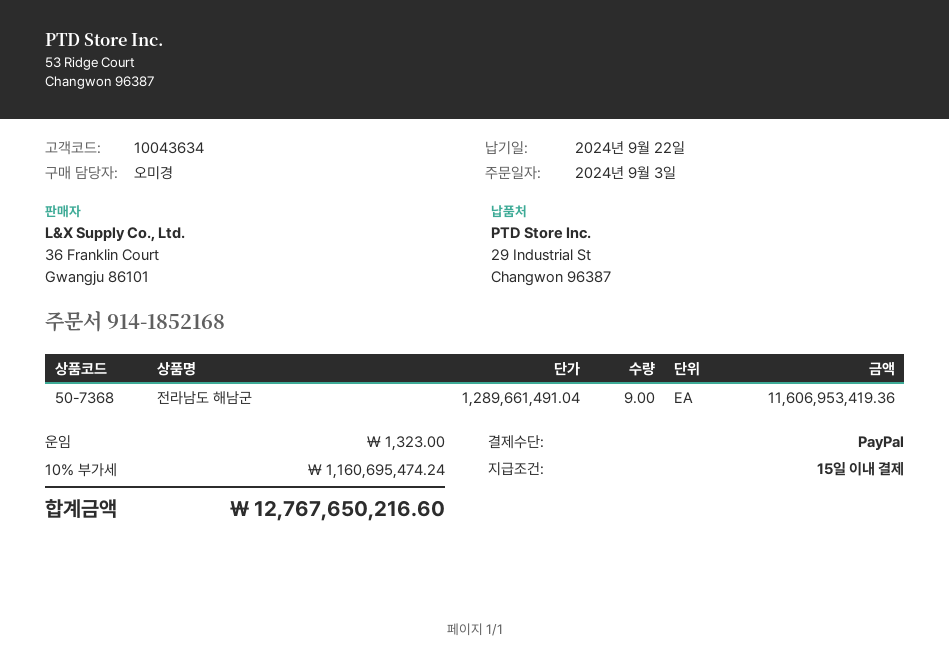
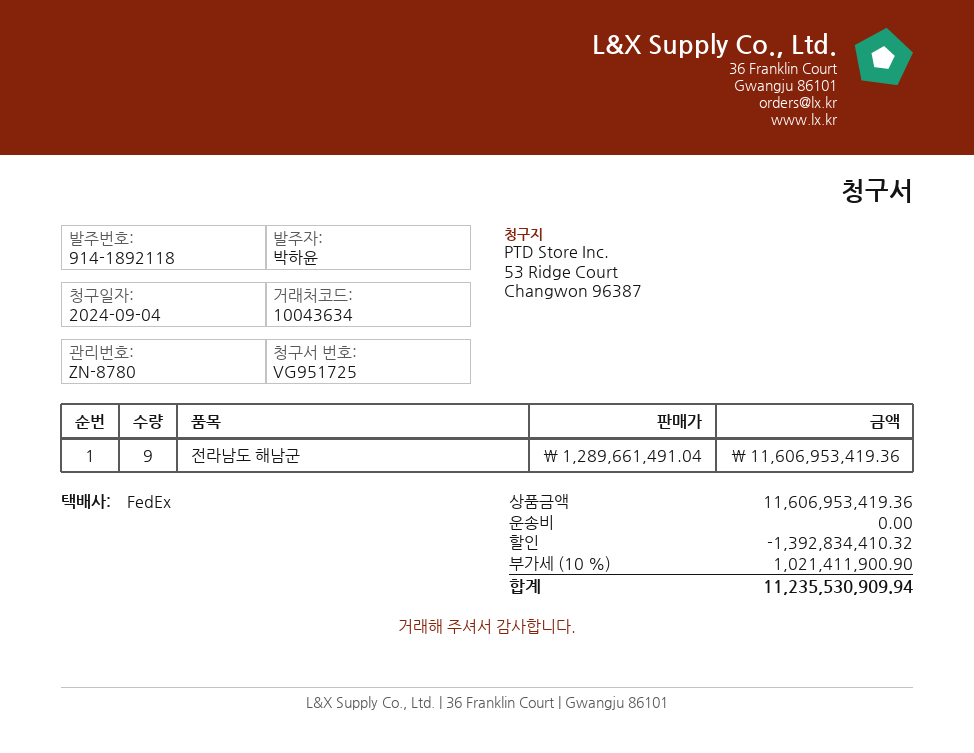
order number: 914-1852168 -> 914-1892118
ordered by: 오미경 -> 박하윤
discount: none -> 1392834410.32
shipping: 1323.00 -> 0.00
tax: 10% = 1160695474.24 -> 10% = 1021411900.90
total: 12767650216.60 -> 11235530909.94

